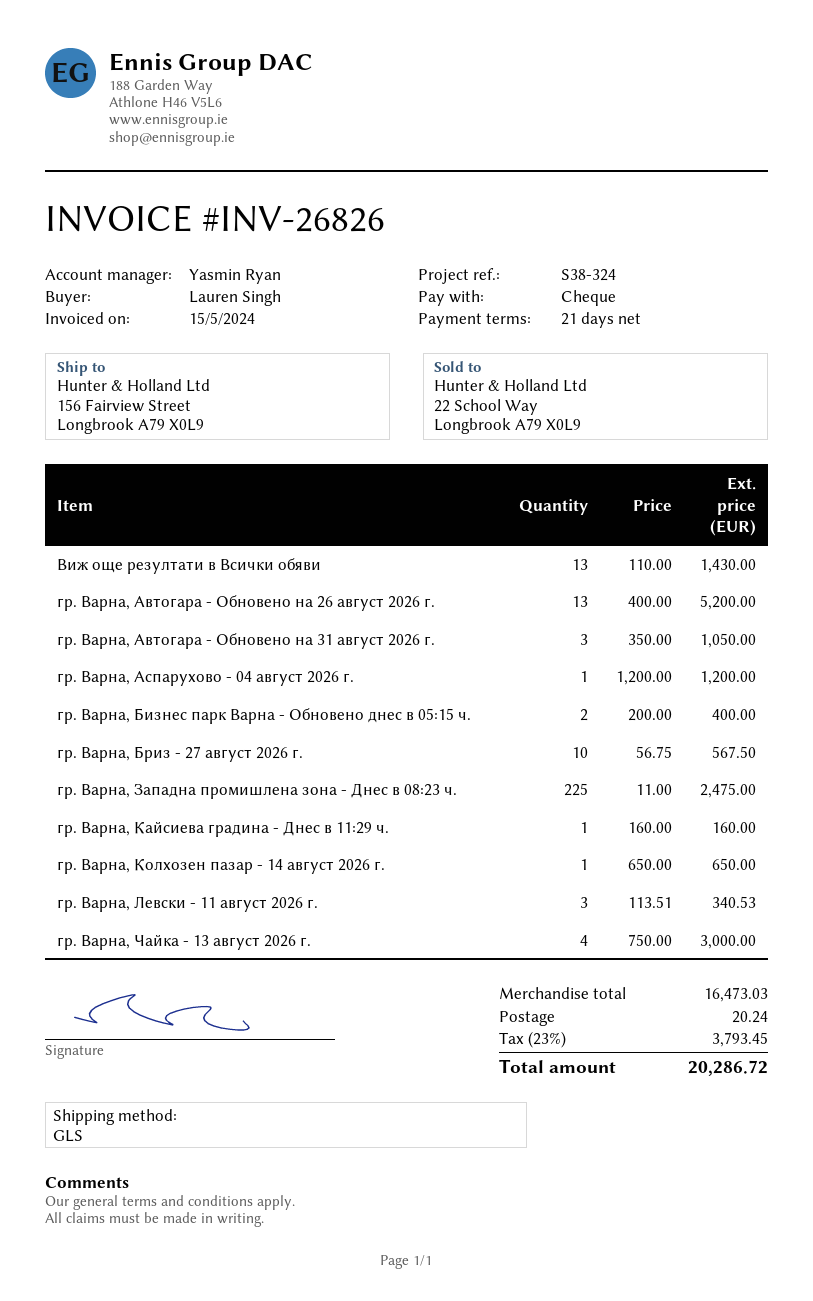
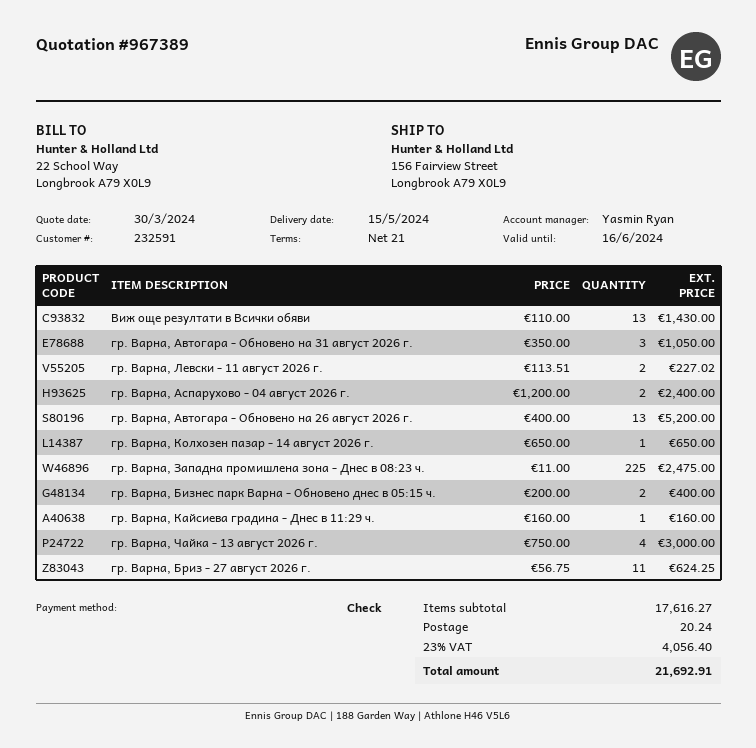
гр. Варна, Аспарухово - 04 август 2026 г.: 1 x 1200.00 = 1200.00 -> 2 x 1200.00 = 2400.00
гр. Варна, Бриз - 27 август 2026 г.: 10 x 56.75 = 567.50 -> 11 x 56.75 = 624.25
гр. Варна, Левски - 11 август 2026 г.: 3 x 113.51 = 340.53 -> 2 x 113.51 = 227.02
subtotal: 16473.03 -> 17616.27
tax: 23% = 3793.45 -> 23% = 4056.40
total: 20286.72 -> 21692.91

